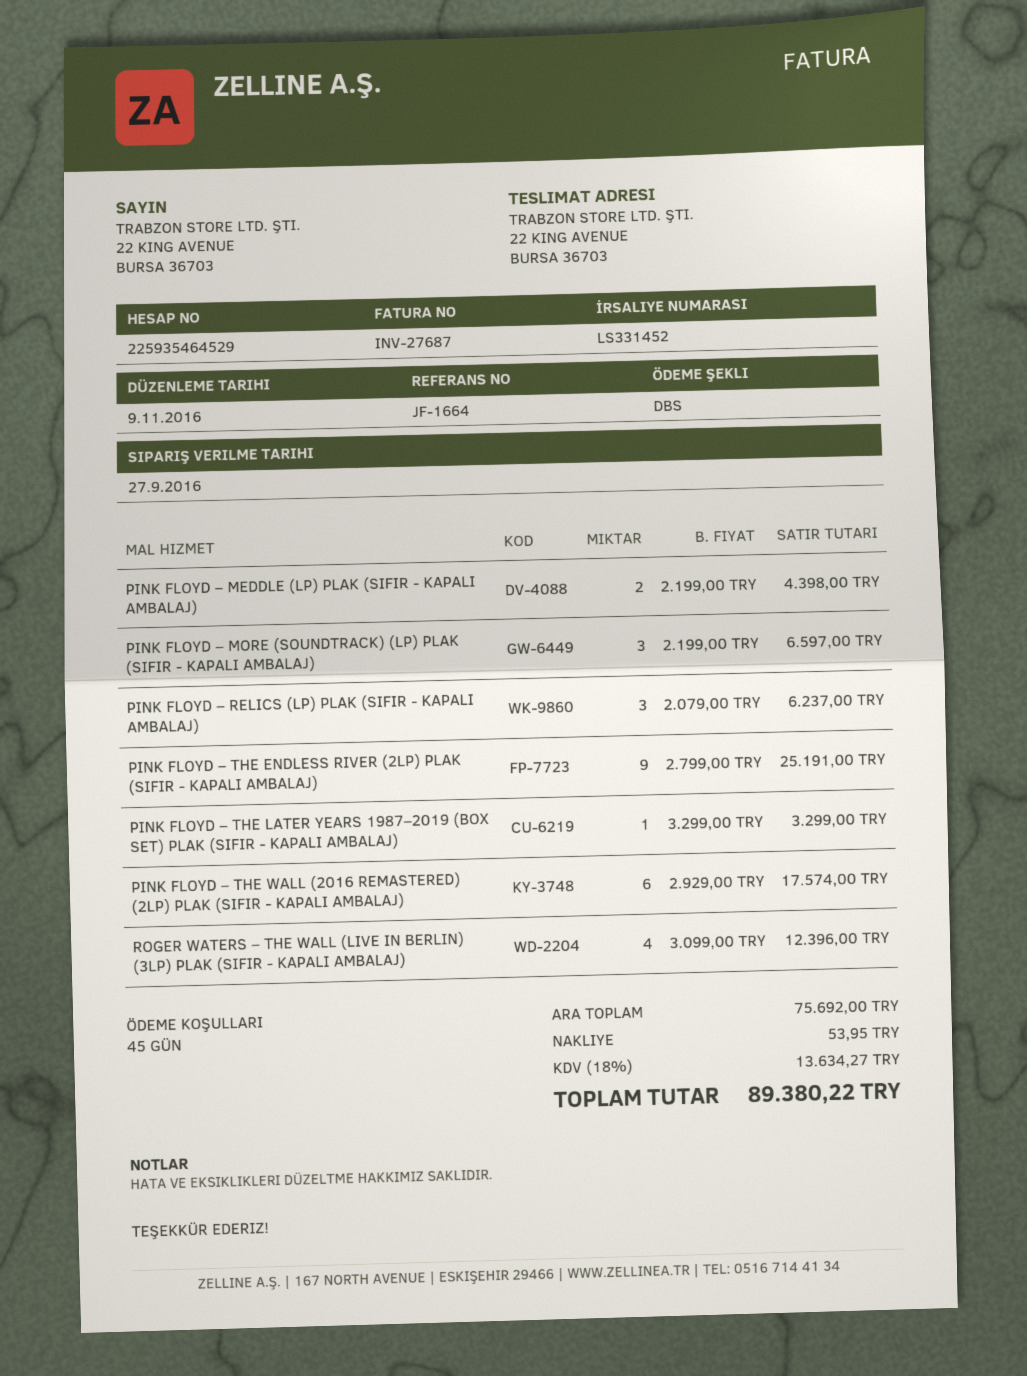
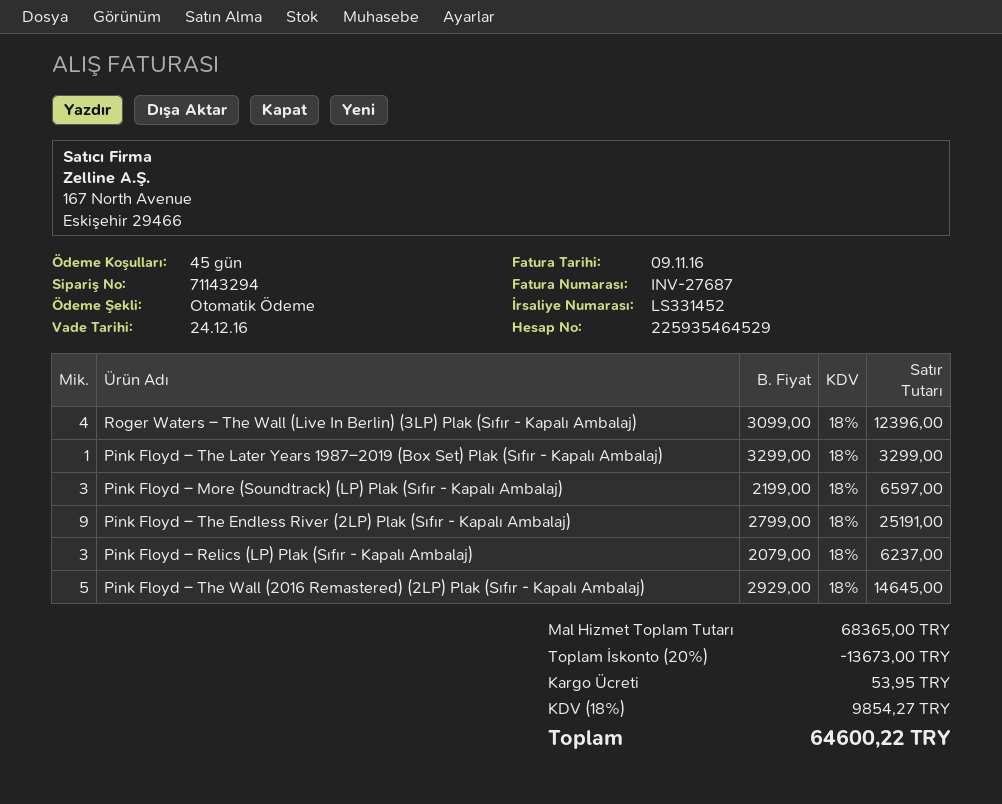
PINK FLOYD – MEDDLE (LP) PLAK (SIFIR - KAPALI AMBALAJ): 2 x 2199.00 = 4398.00 -> none
PINK FLOYD – THE WALL (2016 REMASTERED) (2LP) PLAK (SIFIR - KAPALI AMBALAJ): 6 x 2929.00 = 17574.00 -> 5 x 2929.00 = 14645.00
subtotal: 75692.00 -> 68365.00
discount: none -> 20% = 13673.00
tax: 18% = 13634.27 -> 18% = 9854.27
total: 89380.22 -> 64600.22

